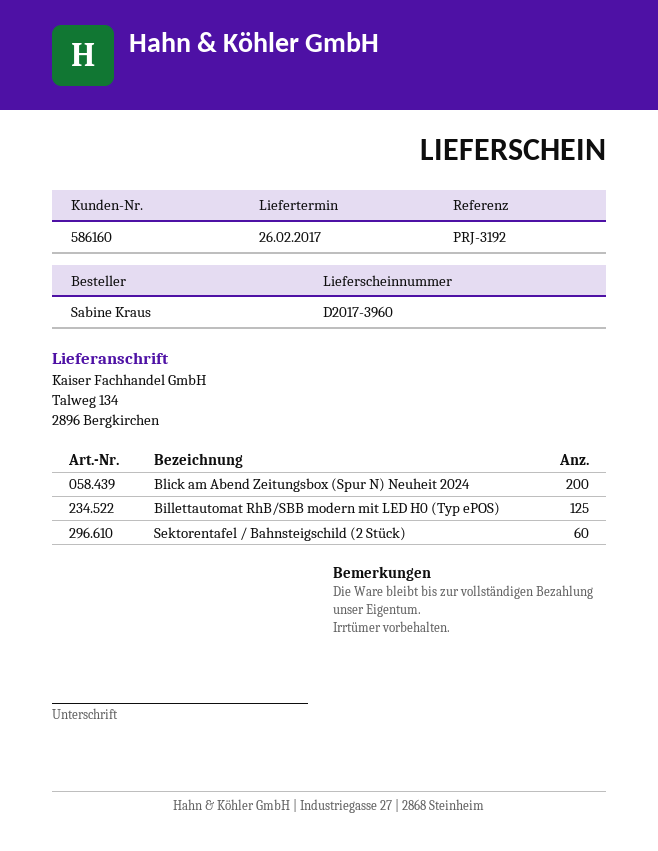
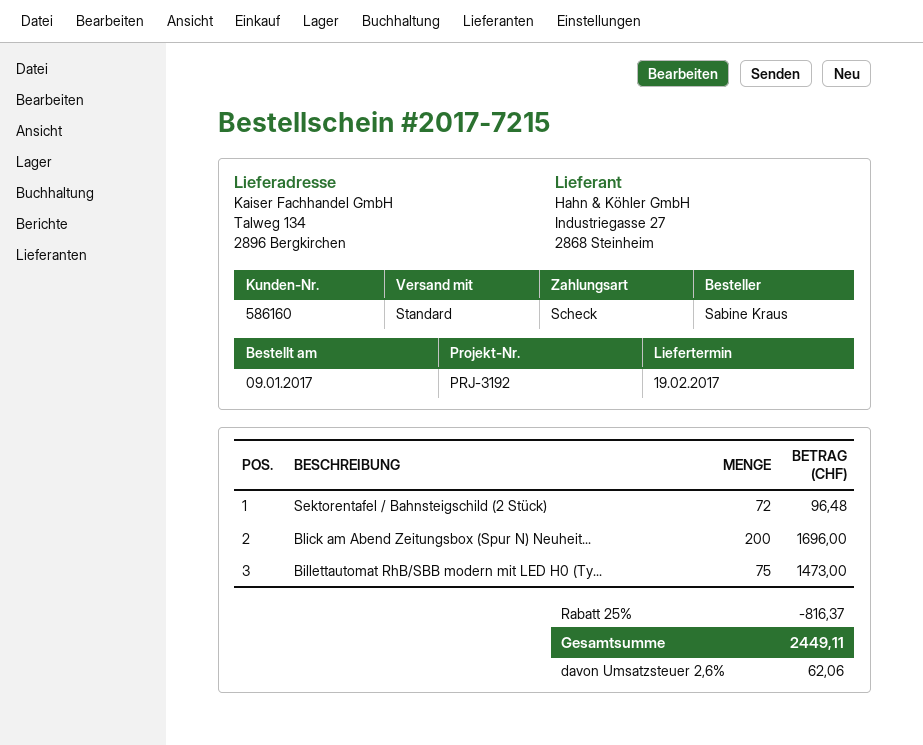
delivery date: 2017-02-26 -> 2017-02-19
Billettautomat RhB/SBB modern mit LED H0 (Typ ePOS): 125 -> 75
Sektorentafel / Bahnsteigschild (2 Stück): 60 -> 72

